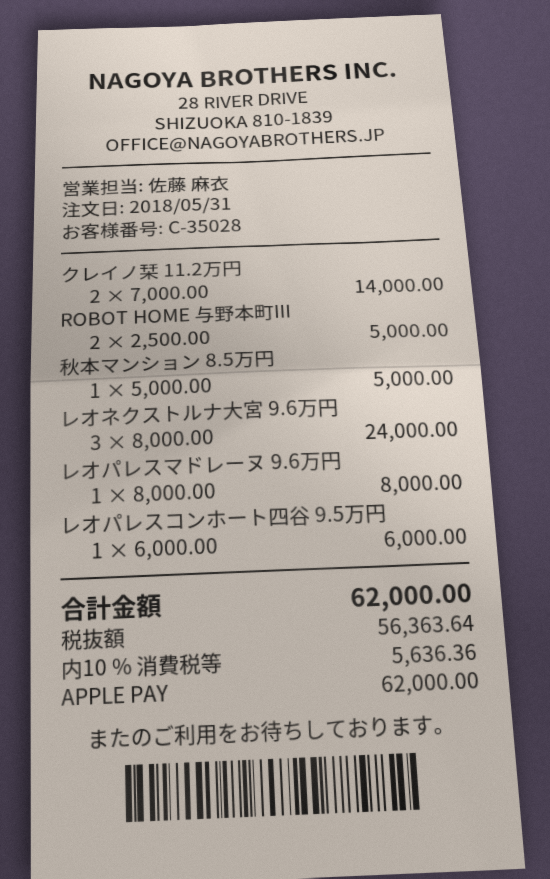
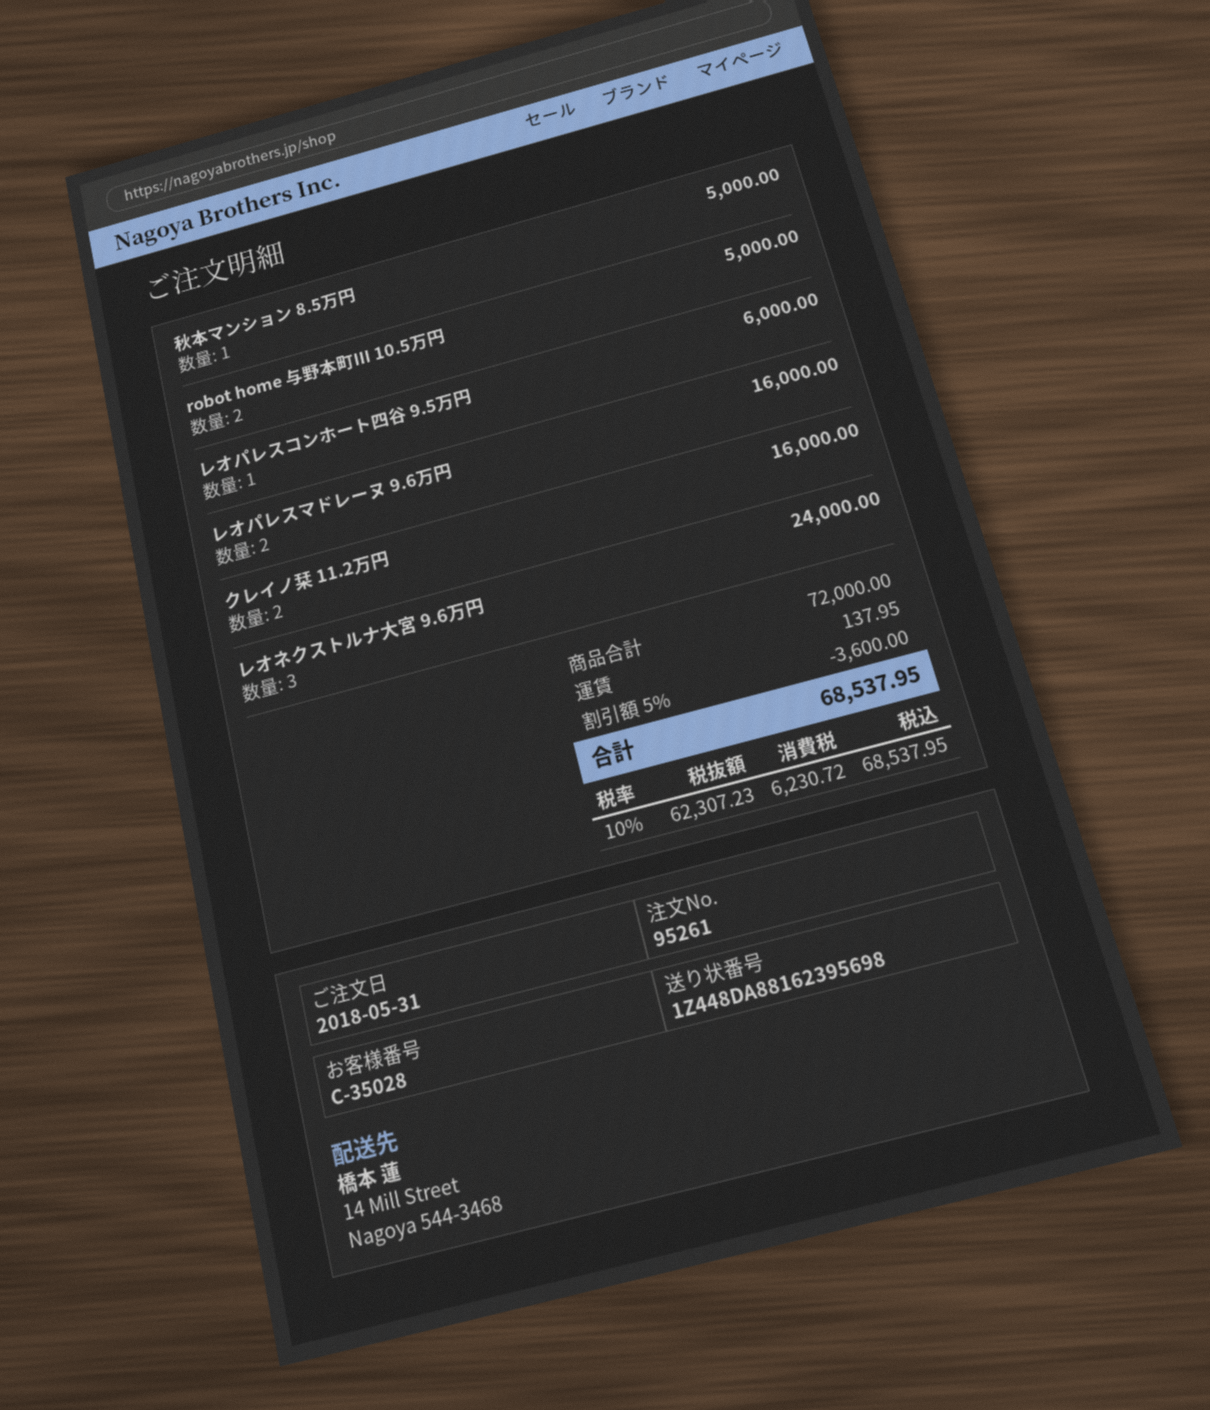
クレイノ栞 11.2万円: 2 for 14000.00 -> 2 for 16000.00
レオパレスマドレーヌ 9.6万円: 1 for 8000.00 -> 2 for 16000.00
discount: none -> 5% = 3600.00
shipping: none -> 137.95
net: 56363.64 -> 62307.23
tax: 10% = 5636.36 -> 10% = 6230.72
total: 62000.00 -> 68537.95

